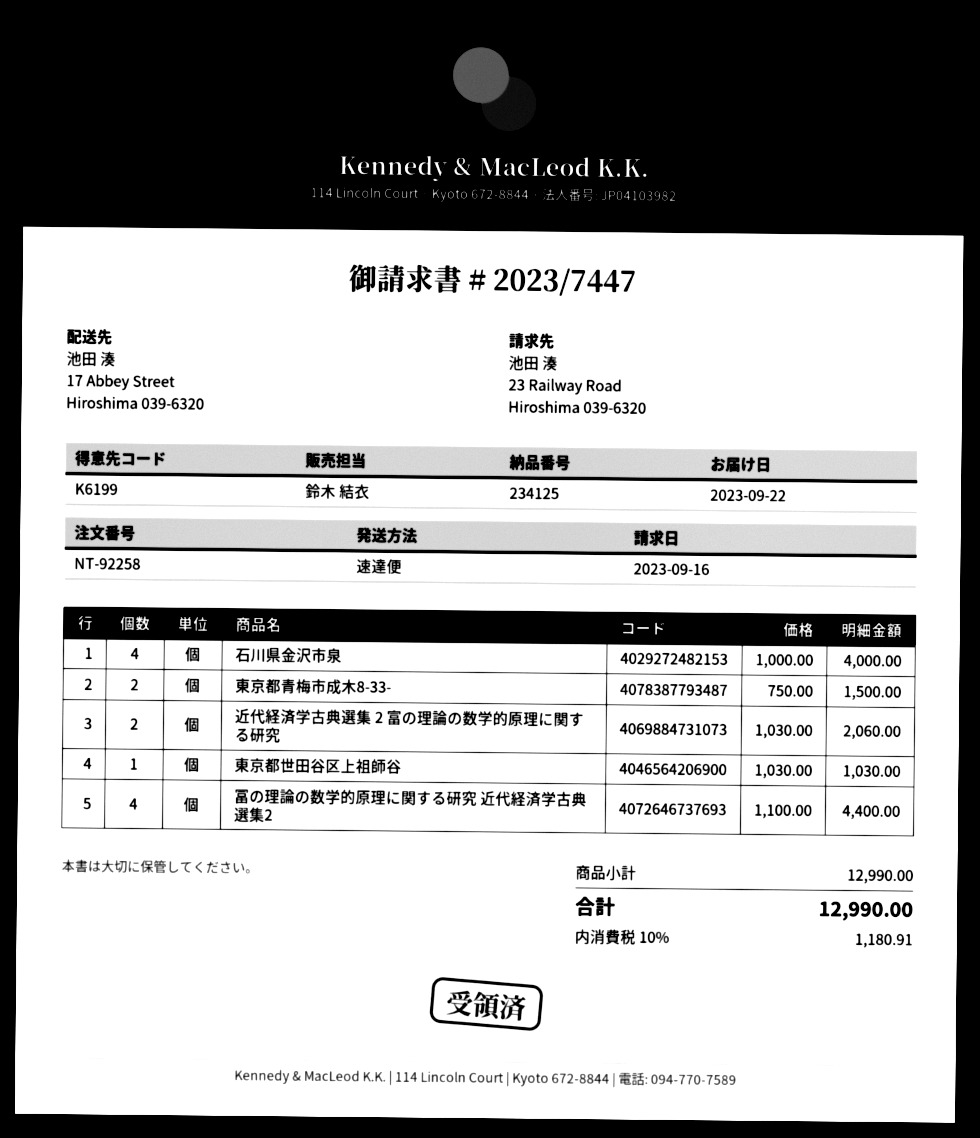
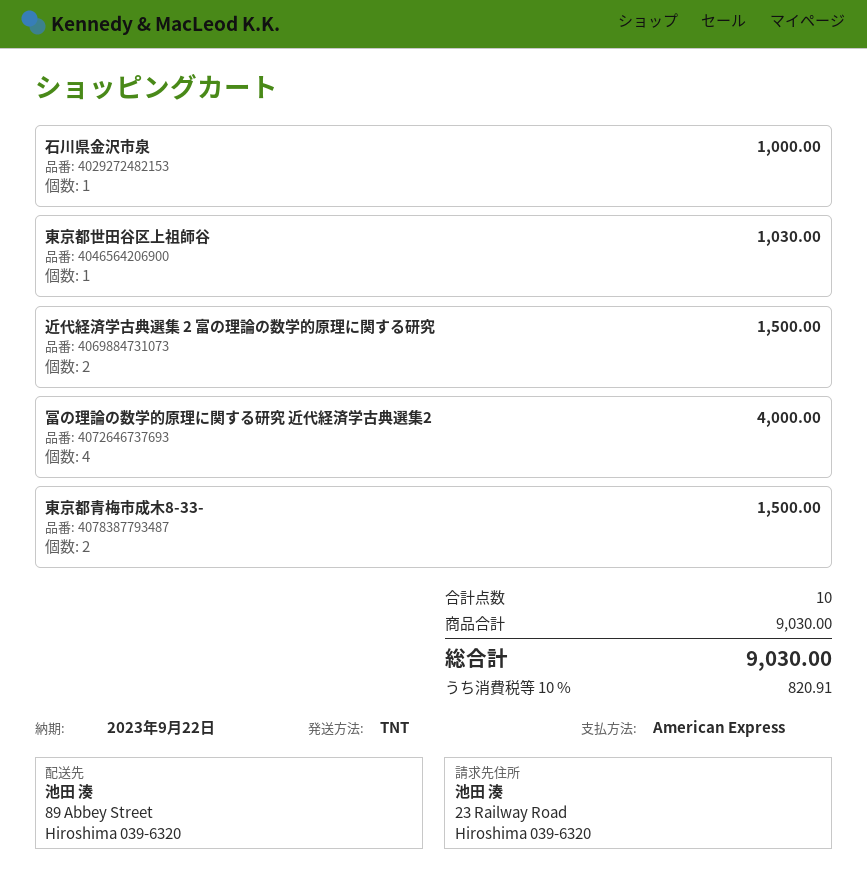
shipping method: express -> TNT
ship to: 17 Abbey Street, Hiroshima 039-6320 -> 89 Abbey Street, Hiroshima 039-6320
石川県金沢市泉: 4 for 4000.00 -> 1 for 1000.00
近代経済学古典選集 2 富の理論の数学的原理に関する研究: 2 for 2060.00 -> 2 for 1500.00
冨の理論の数学的原理に関する研究 近代経済学古典選集2: 4 for 4400.00 -> 4 for 4000.00
subtotal: 12990.00 -> 9030.00
tax: 10% = 1180.91 -> 10% = 820.91
total: 12990.00 -> 9030.00

